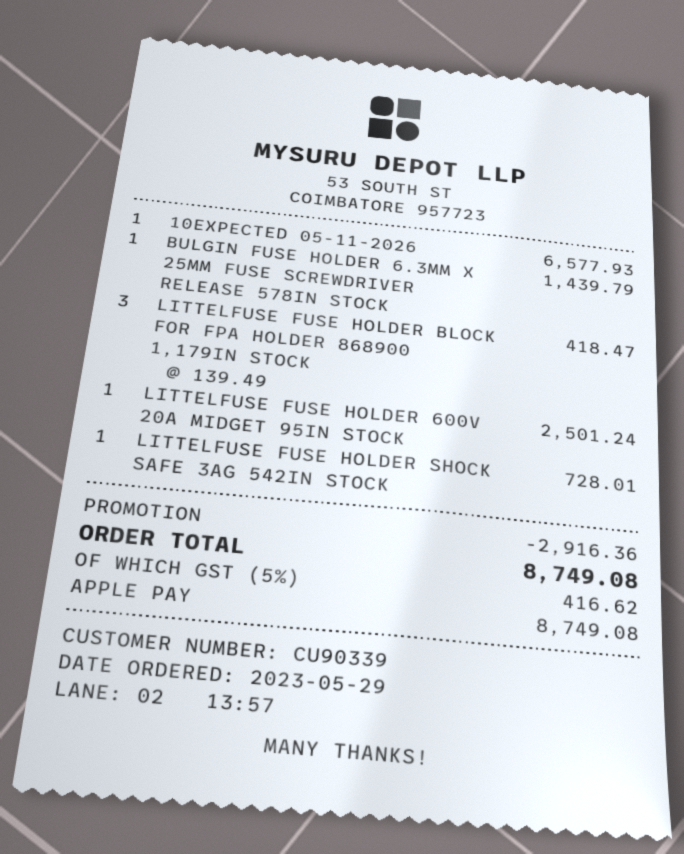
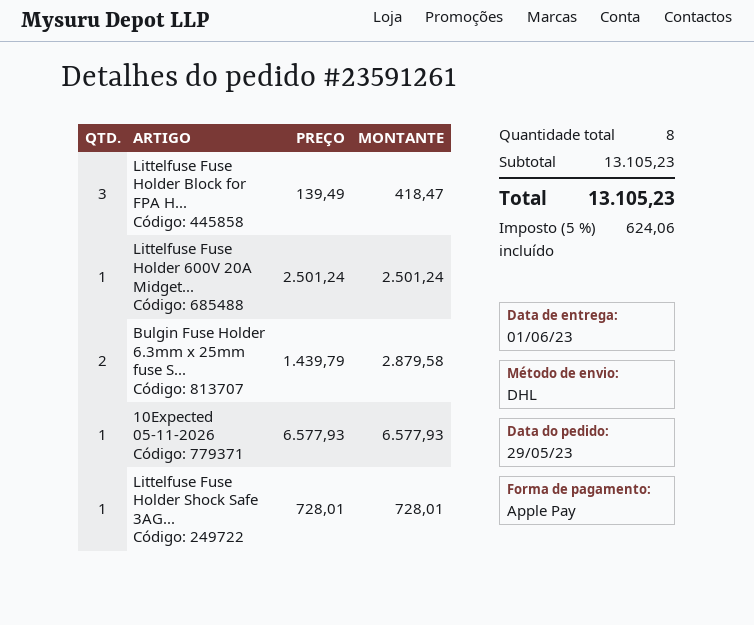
BULGIN FUSE HOLDER 6.3MM X 25MM FUSE SCREWDRIVER RELEASE 578IN STOCK: 1 x 1439.79 = 1439.79 -> 2 x 1439.79 = 2879.58
discount: 2916.36 -> none
tax: 5% = 416.62 -> 5% = 624.06
total: 8749.08 -> 13105.23

